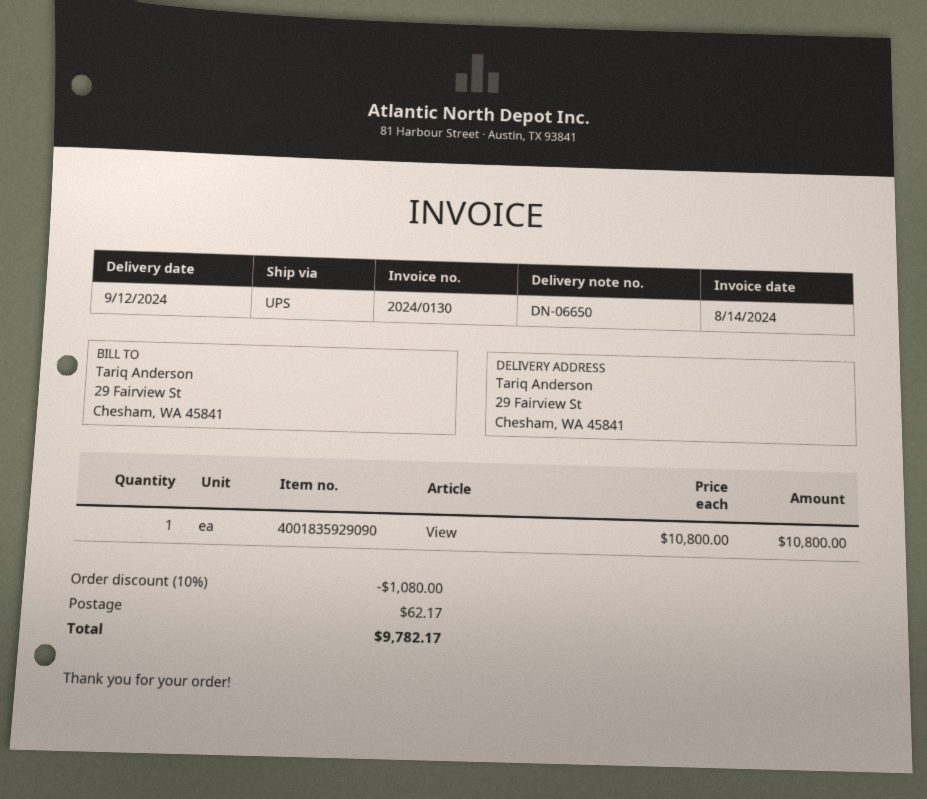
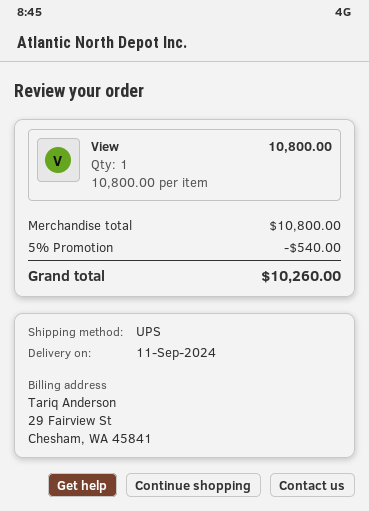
delivery date: 2024-09-12 -> 2024-09-11
discount: 10% = 1080.00 -> 5% = 540.00
shipping: 62.17 -> none
total: 9782.17 -> 10260.00

